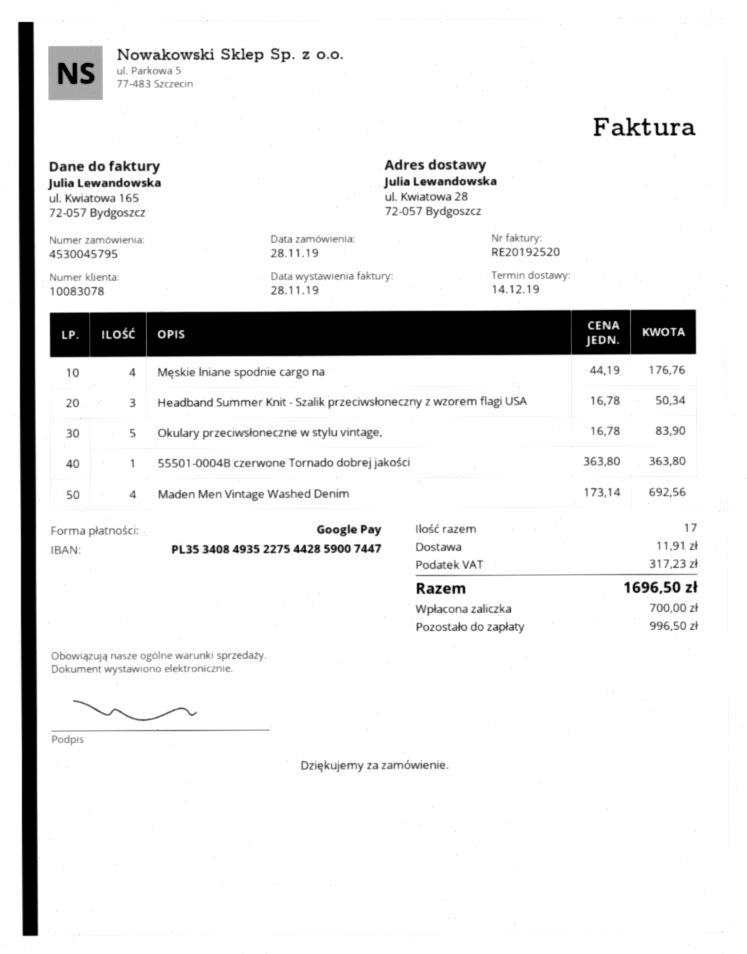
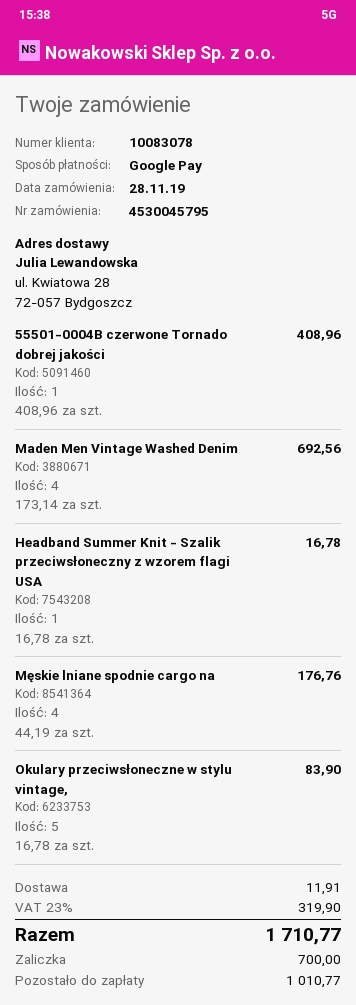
Headband Summer Knit - Szalik przeciwsłoneczny z wzorem flagi USA: 3 x 16.78 = 50.34 -> 1 x 16.78 = 16.78
55501-0004B czerwone Tornado dobrej jakości: 1 x 363.80 = 363.80 -> 1 x 408.96 = 408.96
tax: 317.23 -> 319.90
total: 1696.50 -> 1710.77
balance: 996.50 -> 1010.77

